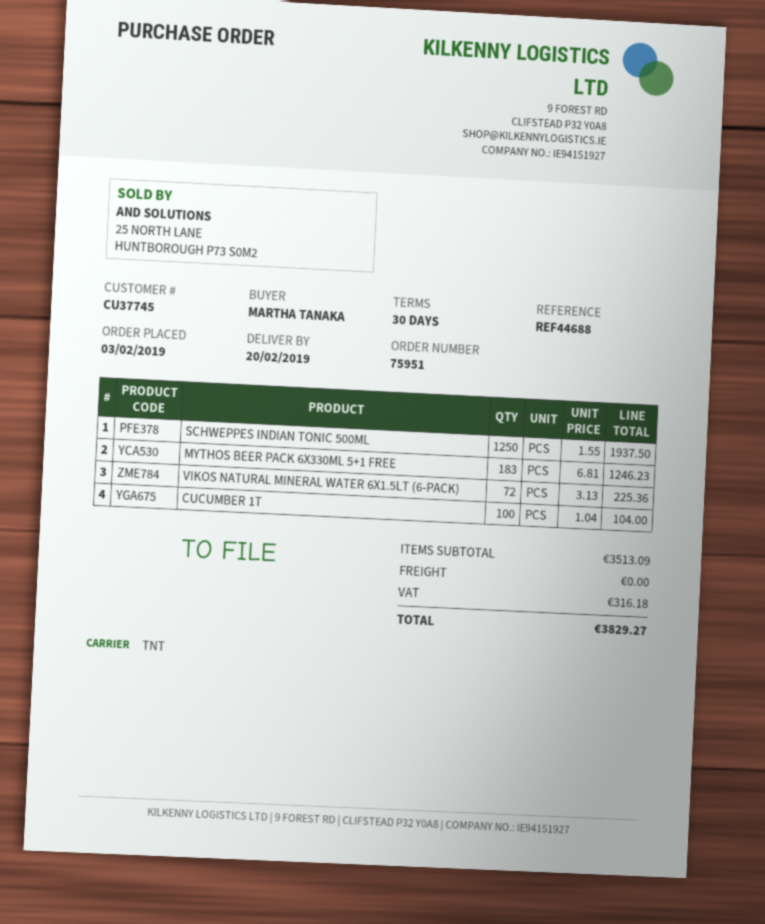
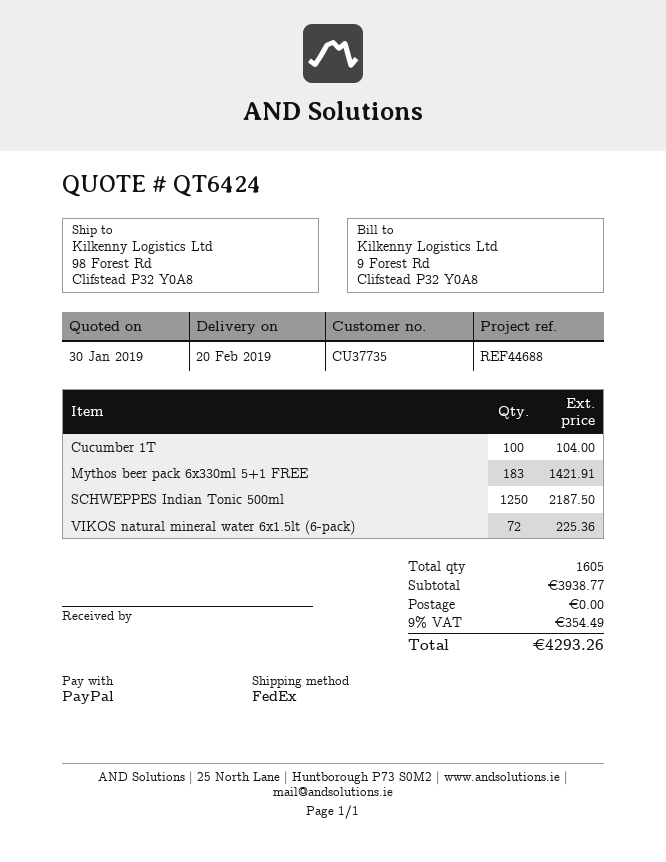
customer number: CU37745 -> CU37735
shipping method: TNT -> FedEx
SCHWEPPES INDIAN TONIC 500ML: 1250 for 1937.50 -> 1250 for 2187.50
MYTHOS BEER PACK 6X330ML 5+1 FREE: 183 for 1246.23 -> 183 for 1421.91
subtotal: 3513.09 -> 3938.77
tax: 316.18 -> 354.49
total: 3829.27 -> 4293.26

